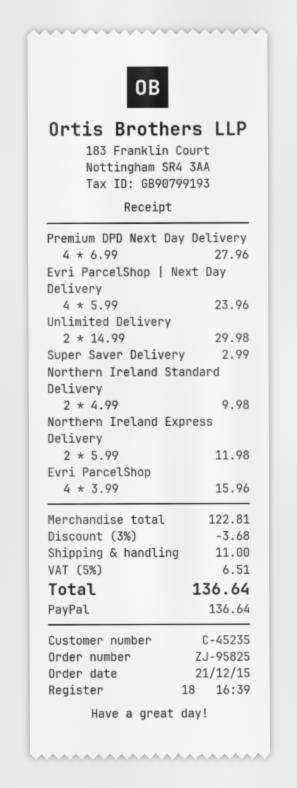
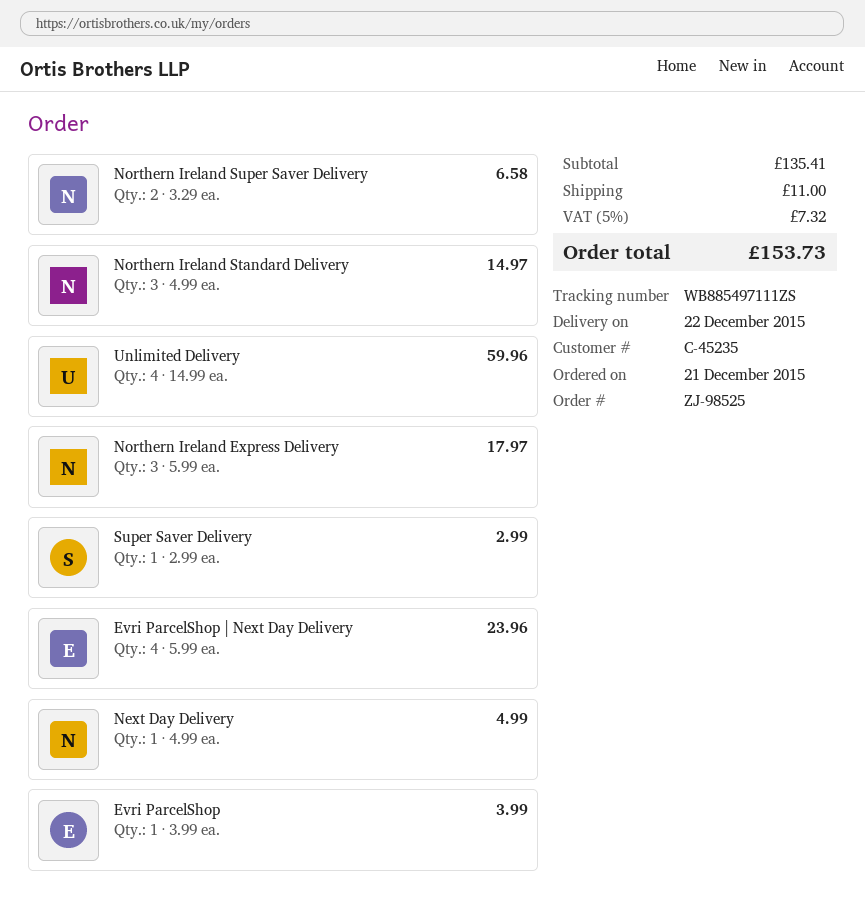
order number: ZJ-95825 -> ZJ-98525
Premium DPD Next Day Delivery: 4 x 6.99 = 27.96 -> none
Unlimited Delivery: 2 x 14.99 = 29.98 -> 4 x 14.99 = 59.96
Northern Ireland Standard Delivery: 2 x 4.99 = 9.98 -> 3 x 4.99 = 14.97
Northern Ireland Express Delivery: 2 x 5.99 = 11.98 -> 3 x 5.99 = 17.97
Evri ParcelShop: 4 x 3.99 = 15.96 -> 1 x 3.99 = 3.99
Northern Ireland Super Saver Delivery: none -> 2 x 3.29 = 6.58
Next Day Delivery: none -> 1 x 4.99 = 4.99
subtotal: 122.81 -> 135.41
discount: 3% = 3.68 -> none
tax: 5% = 6.51 -> 5% = 7.32
total: 136.64 -> 153.73

